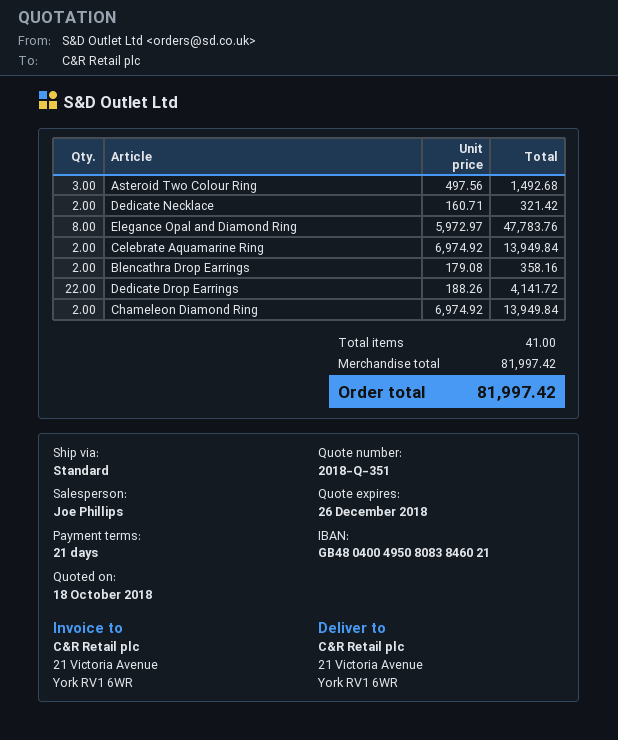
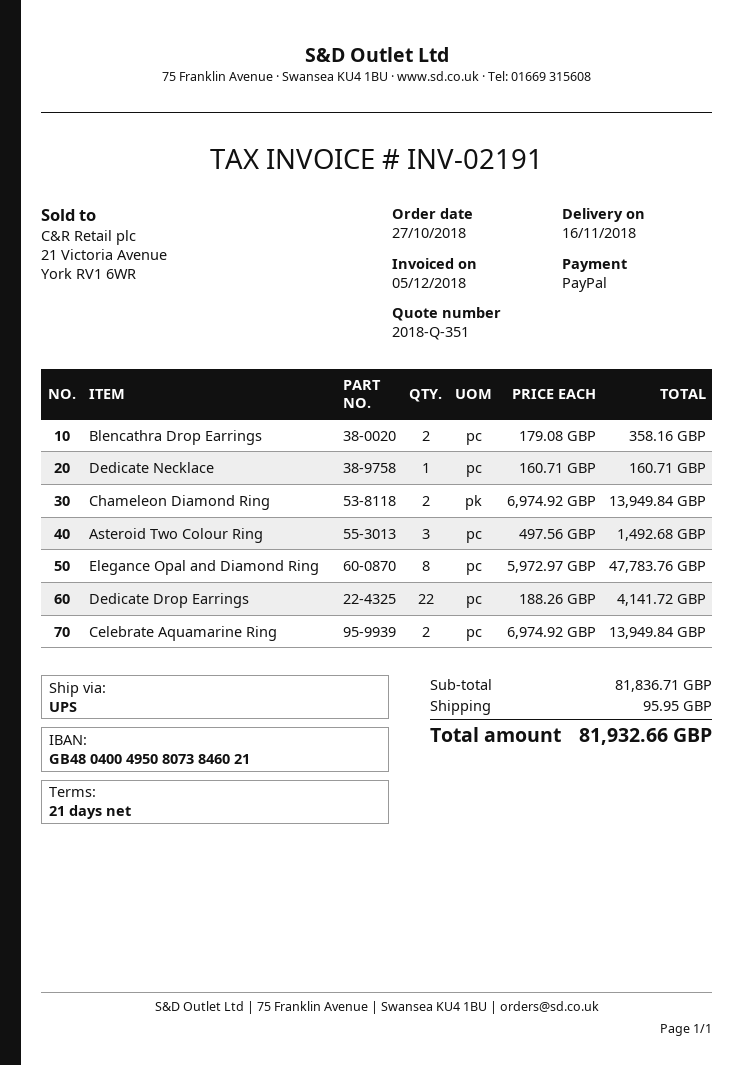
bank account: GB48040049508083846021 -> GB48040049508073846021
shipping method: standard -> UPS
Dedicate Necklace: 2 x 160.71 = 321.42 -> 1 x 160.71 = 160.71
subtotal: 81997.42 -> 81836.71
shipping: none -> 95.95
total: 81997.42 -> 81932.66

